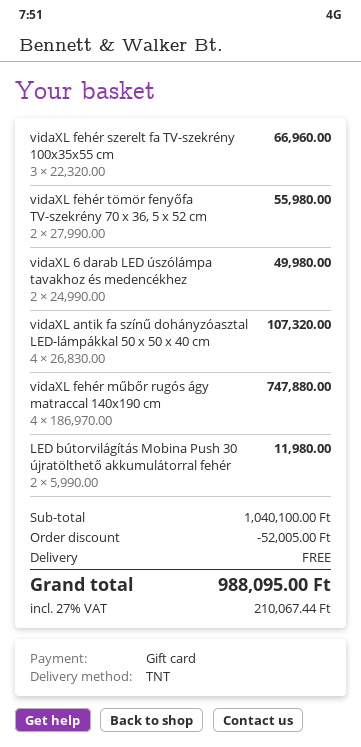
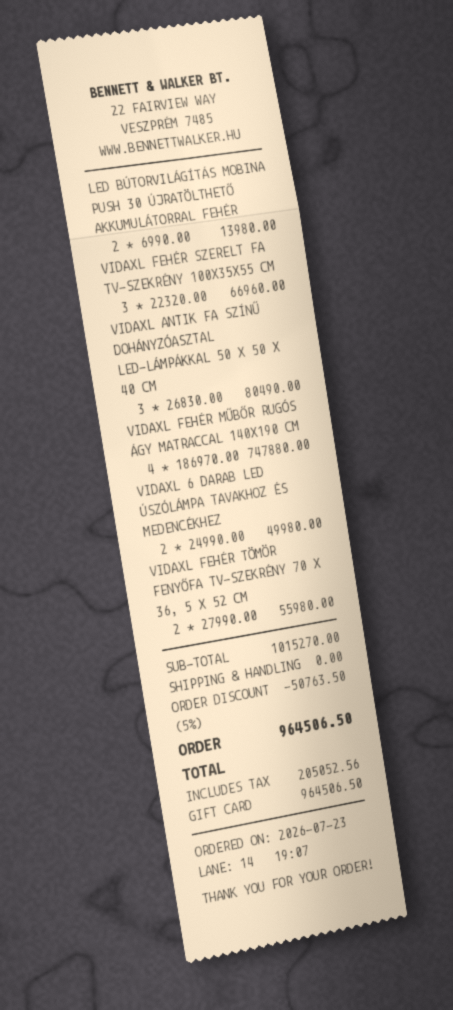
vidaXL antik fa színű dohányzóasztal LED-lámpákkal 50 x 50 x 40 cm: 4 x 26830.00 = 107320.00 -> 3 x 26830.00 = 80490.00
LED bútorvilágítás Mobina Push 30 újratölthető akkumulátorral fehér: 2 x 5990.00 = 11980.00 -> 2 x 6990.00 = 13980.00
subtotal: 1040100.00 -> 1015270.00
discount: 52005.00 -> 50763.50
tax: 210067.44 -> 205052.56
total: 988095.00 -> 964506.50

